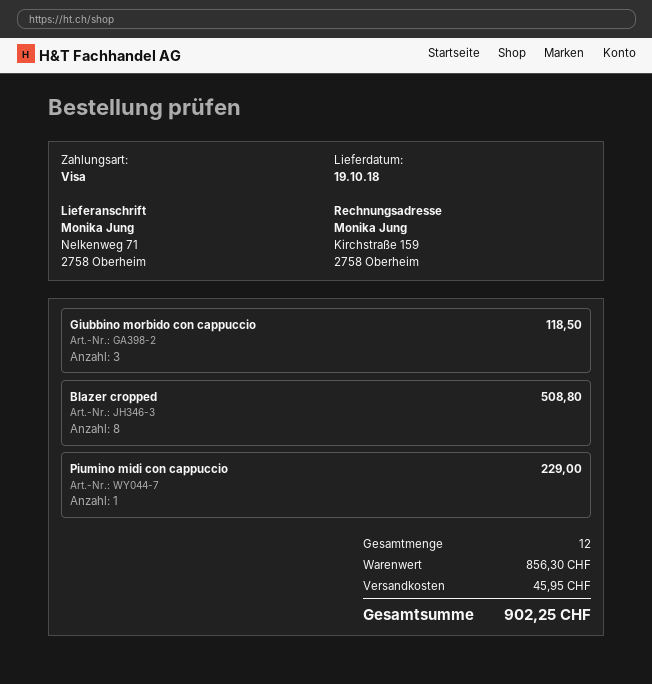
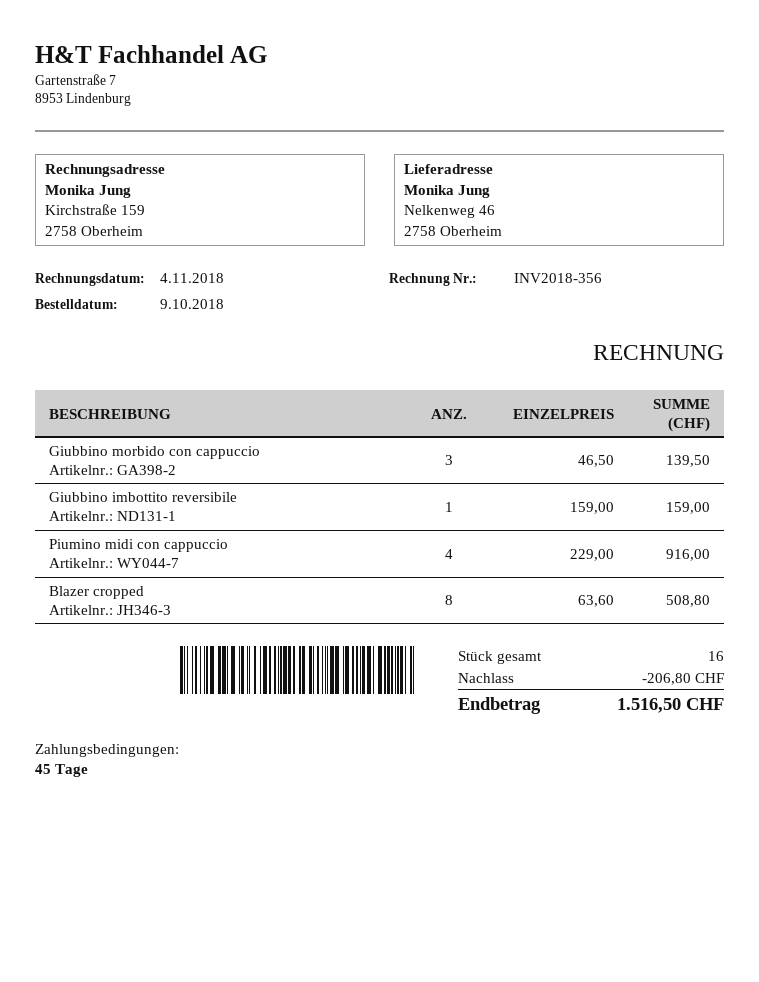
ship to: Nelkenweg 71, 2758 Oberheim -> Nelkenweg 46, 2758 Oberheim
Giubbino morbido con cappuccio: 3 for 118.50 -> 3 for 139.50
Piumino midi con cappuccio: 1 for 229.00 -> 4 for 916.00
Giubbino imbottito reversibile: none -> 1 for 159.00
total quantity: 12 -> 16
discount: none -> 206.80
shipping: 45.95 -> none
total: 902.25 -> 1516.50

